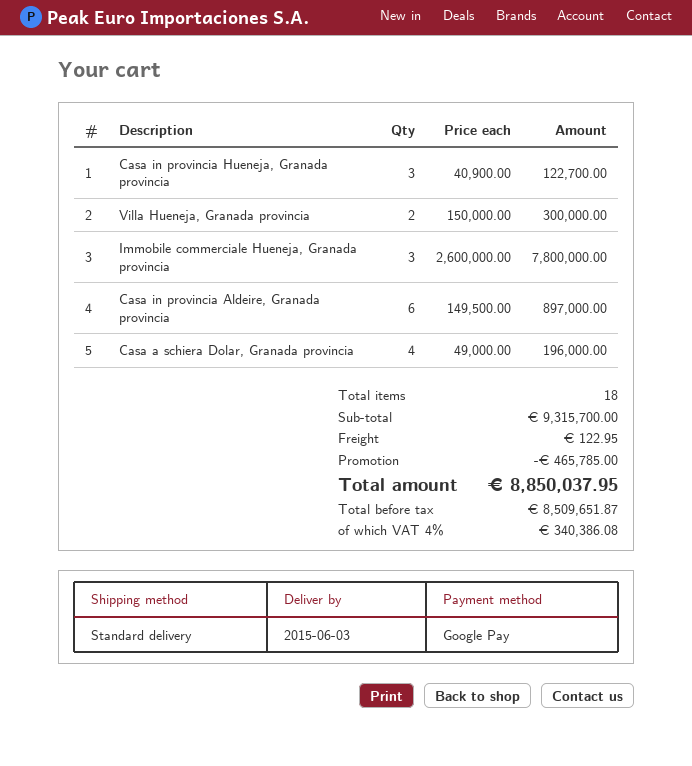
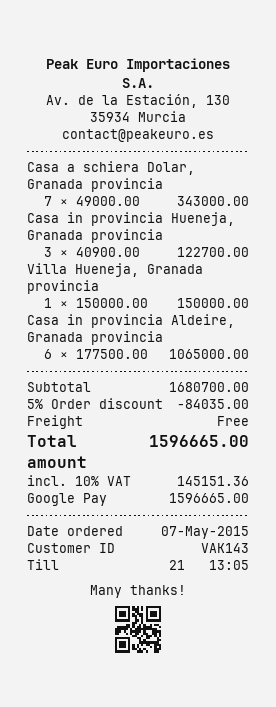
Villa Hueneja, Granada provincia: 2 x 150000.00 = 300000.00 -> 1 x 150000.00 = 150000.00
Immobile commerciale Hueneja, Granada provincia: 3 x 2600000.00 = 7800000.00 -> none
Casa in provincia Aldeire, Granada provincia: 6 x 149500.00 = 897000.00 -> 6 x 177500.00 = 1065000.00
Casa a schiera Dolar, Granada provincia: 4 x 49000.00 = 196000.00 -> 7 x 49000.00 = 343000.00
subtotal: 9315700.00 -> 1680700.00
discount: 465785.00 -> 84035.00
shipping: 122.95 -> 0.00
tax: 4% = 340386.08 -> 10% = 145151.36
total: 8850037.95 -> 1596665.00

